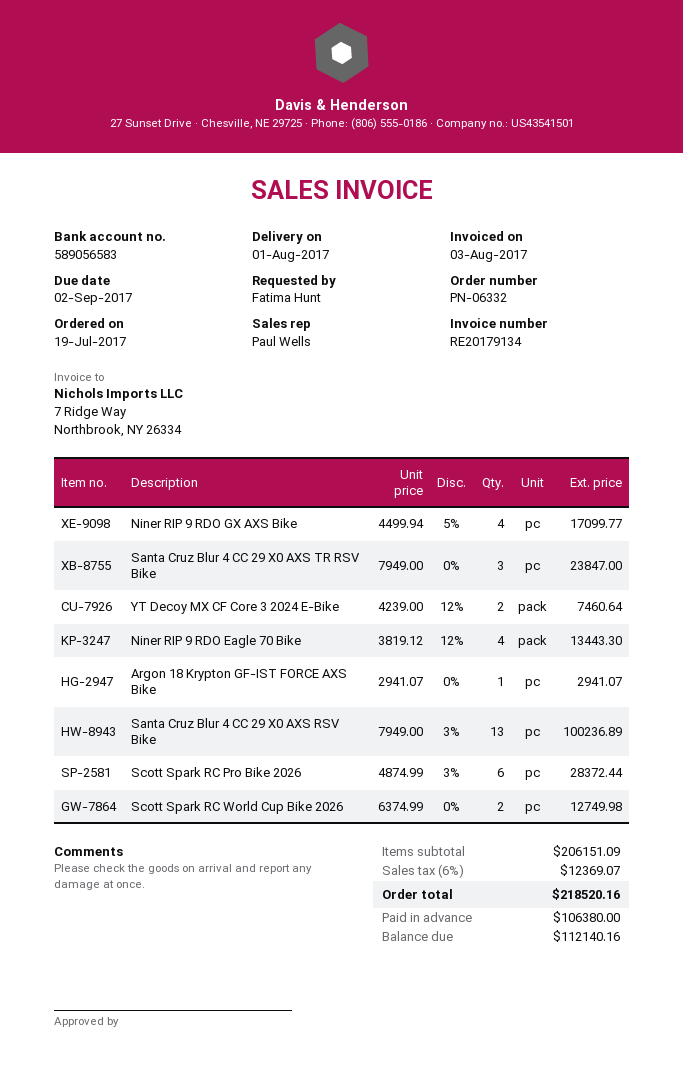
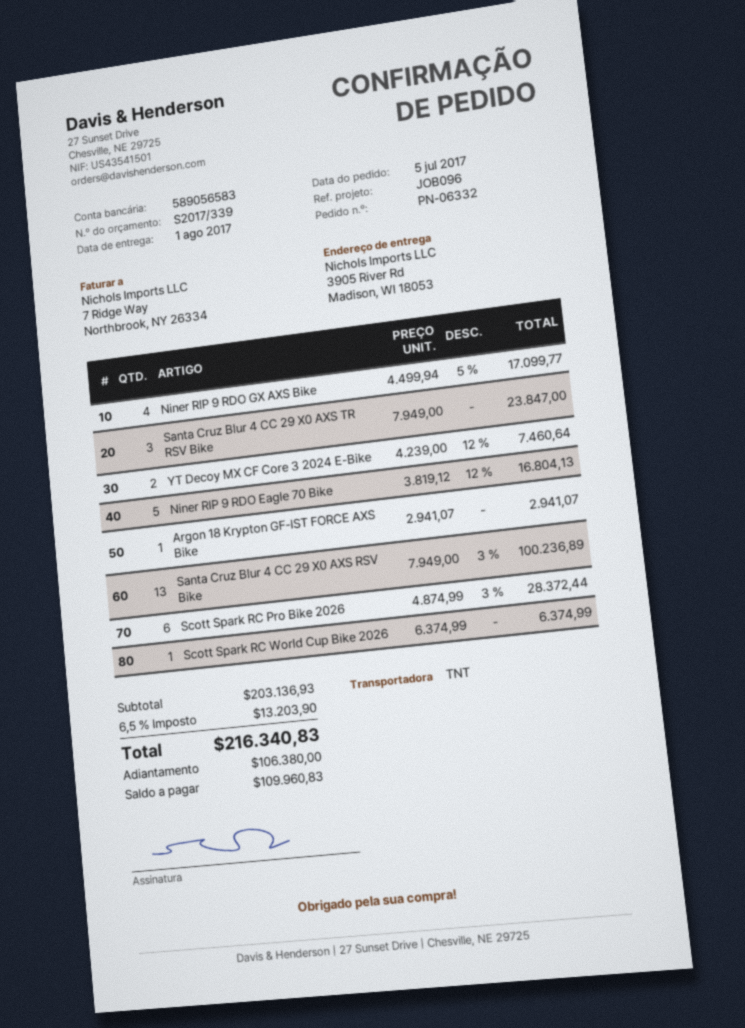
order date: 2017-07-19 -> 2017-07-05
Niner RIP 9 RDO Eagle 70 Bike: 4 x 3819.12 - 12% = 13443.30 -> 5 x 3819.12 - 12% = 16804.13
Scott Spark RC World Cup Bike 2026: 2 x 6374.99 = 12749.98 -> 1 x 6374.99 = 6374.99
subtotal: 206151.09 -> 203136.93
tax: 6% = 12369.07 -> 6.5% = 13203.90
total: 218520.16 -> 216340.83
balance: 112140.16 -> 109960.83

